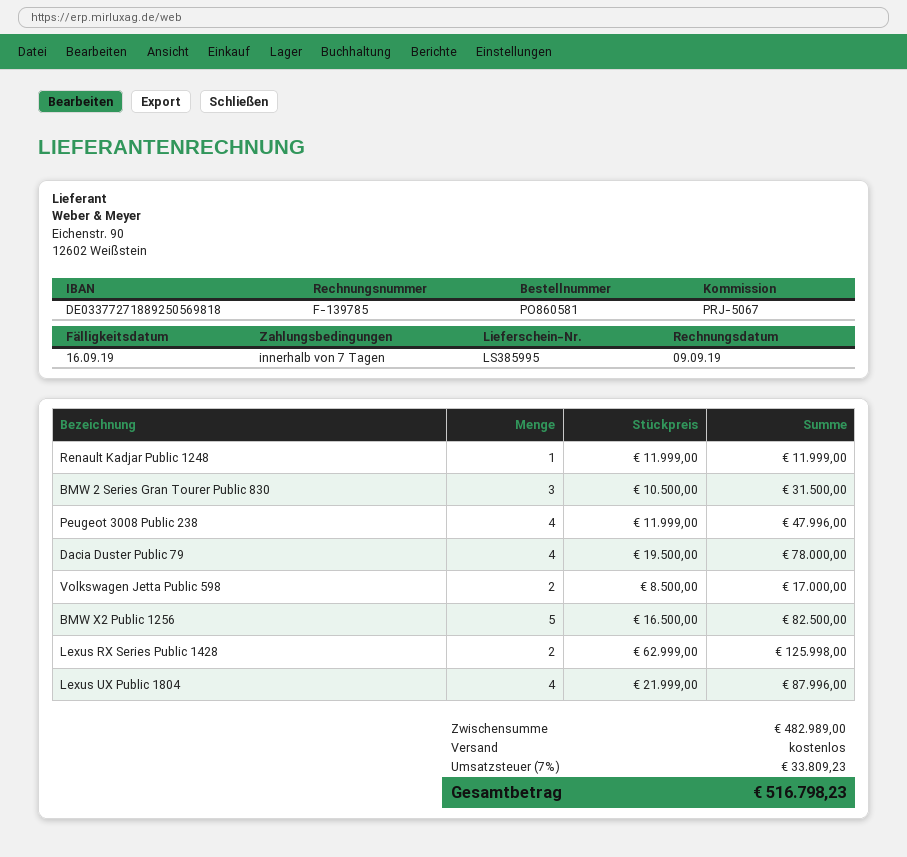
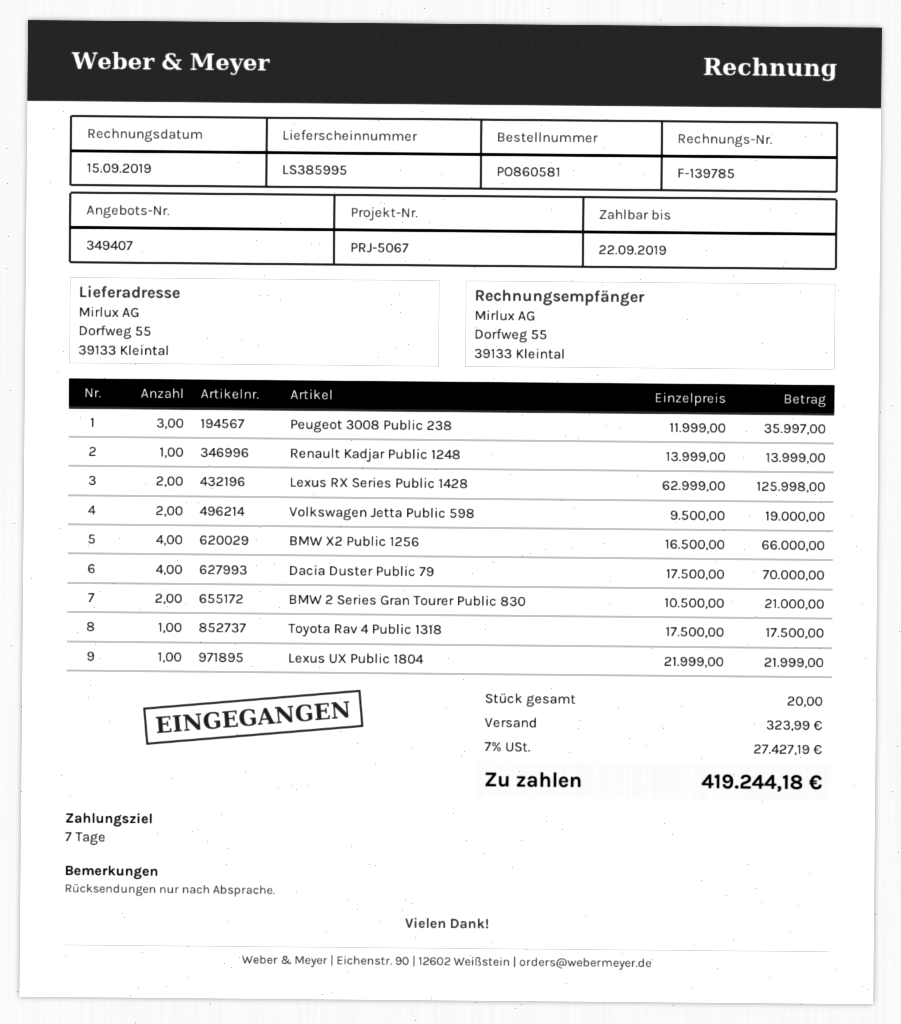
invoice date: 2019-09-09 -> 2019-09-15
due date: 2019-09-16 -> 2019-09-22
Renault Kadjar Public 1248: 1 x 11999.00 = 11999.00 -> 1 x 13999.00 = 13999.00
BMW 2 Series Gran Tourer Public 830: 3 x 10500.00 = 31500.00 -> 2 x 10500.00 = 21000.00
Peugeot 3008 Public 238: 4 x 11999.00 = 47996.00 -> 3 x 11999.00 = 35997.00
Dacia Duster Public 79: 4 x 19500.00 = 78000.00 -> 4 x 17500.00 = 70000.00
Volkswagen Jetta Public 598: 2 x 8500.00 = 17000.00 -> 2 x 9500.00 = 19000.00
BMW X2 Public 1256: 5 x 16500.00 = 82500.00 -> 4 x 16500.00 = 66000.00
Lexus UX Public 1804: 4 x 21999.00 = 87996.00 -> 1 x 21999.00 = 21999.00
Toyota Rav 4 Public 1318: none -> 1 x 17500.00 = 17500.00
shipping: 0.00 -> 323.99
tax: 7% = 33809.23 -> 7% = 27427.19
total: 516798.23 -> 419244.18

